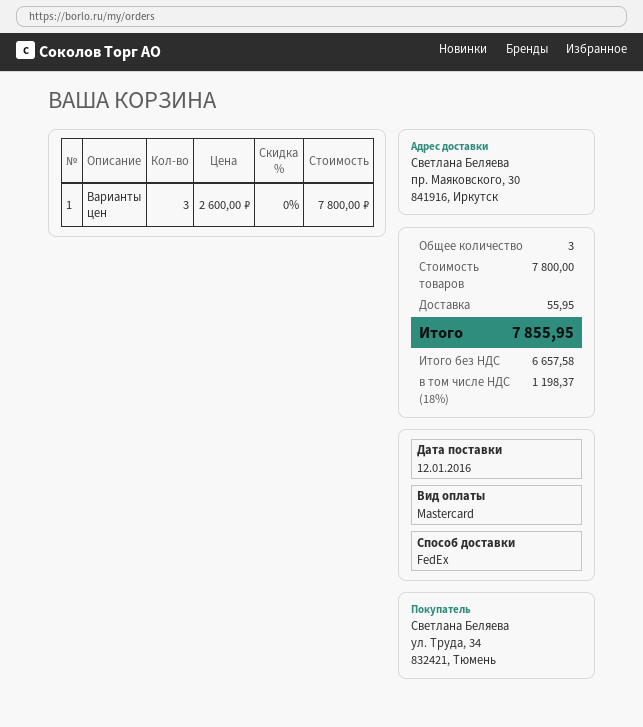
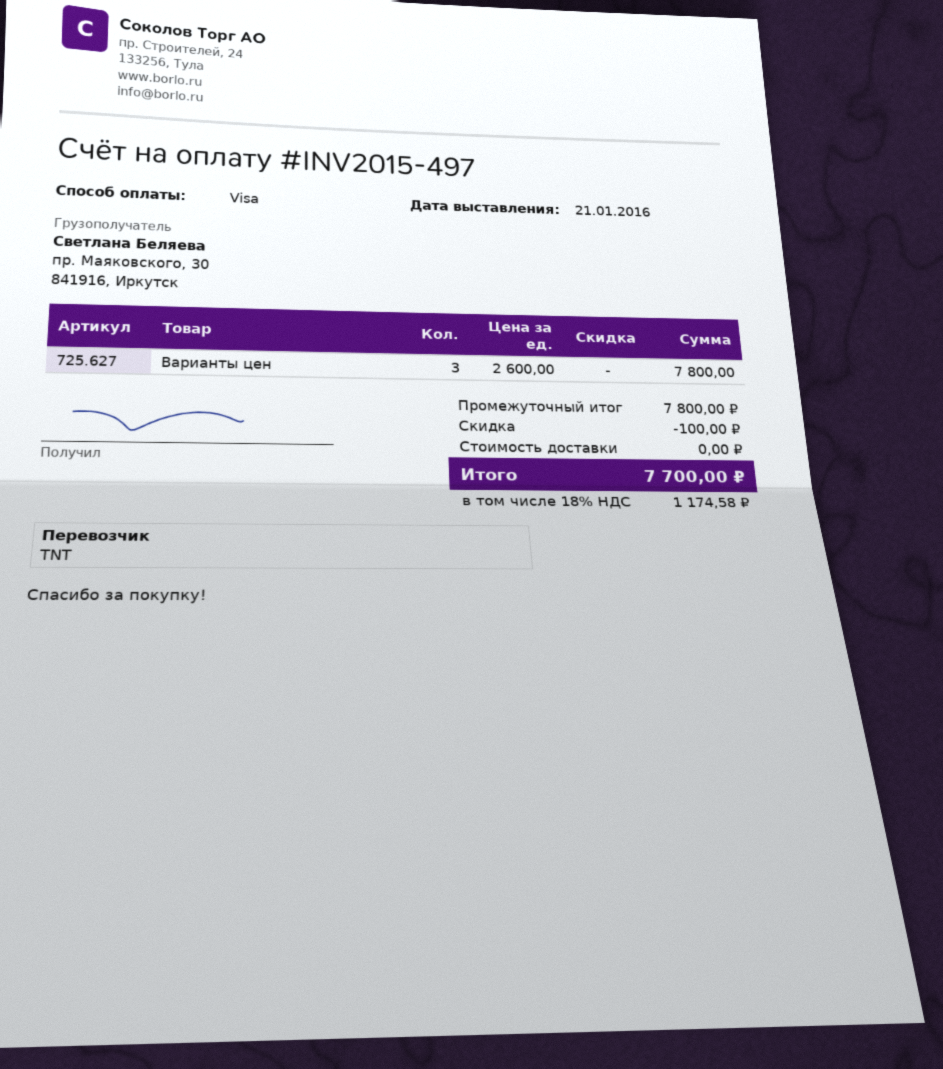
payment method: Mastercard -> Visa
shipping method: FedEx -> TNT
discount: none -> 100.00
shipping: 55.95 -> 0.00
tax: 18% = 1198.37 -> 18% = 1174.58
total: 7855.95 -> 7700.00

